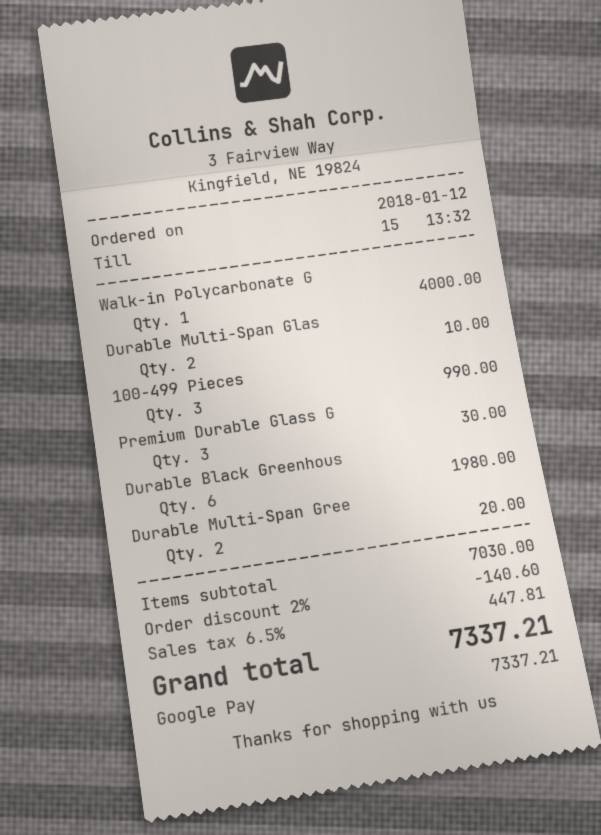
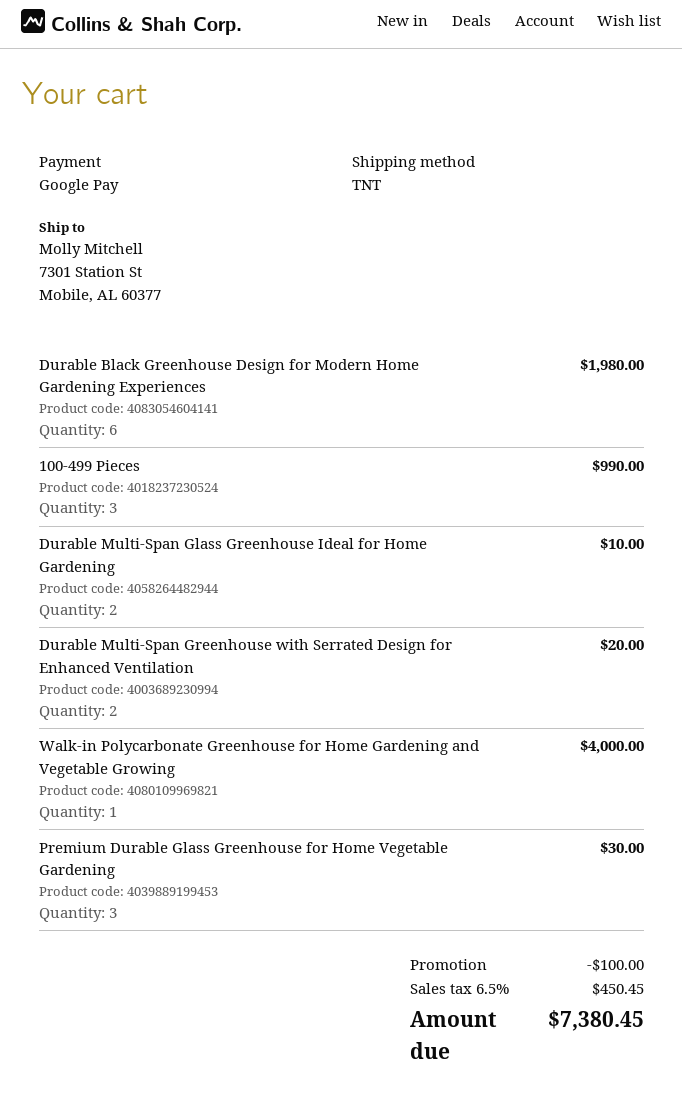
discount: 140.60 -> 100.00
tax: 6.5% = 447.81 -> 6.5% = 450.45
total: 7337.21 -> 7380.45

